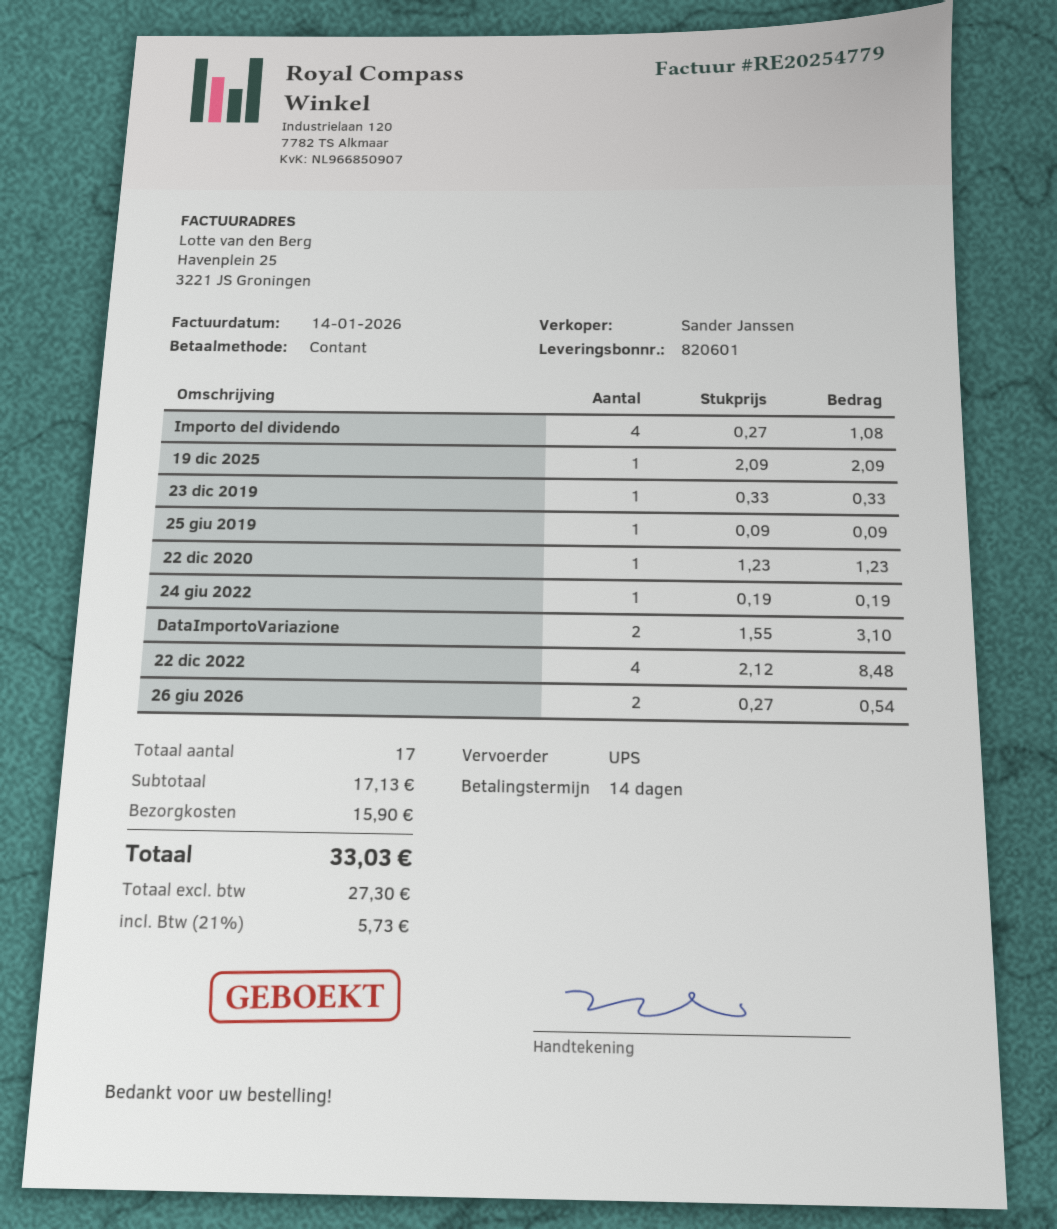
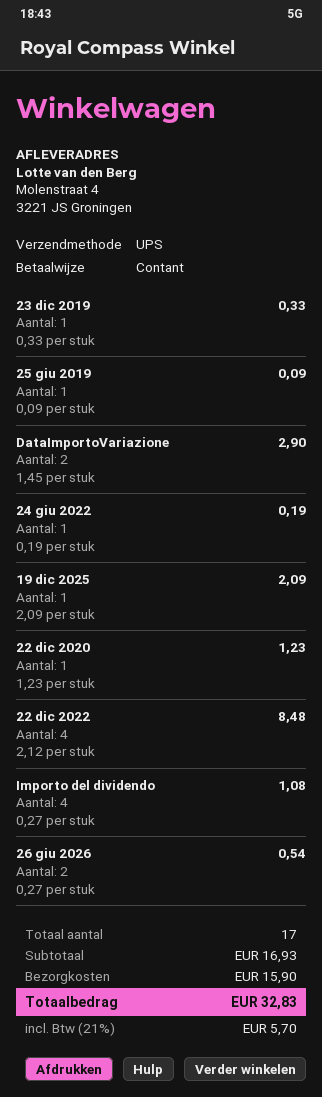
DataImportoVariazione: 2 x 1.55 = 3.10 -> 2 x 1.45 = 2.90
subtotal: 17.13 -> 16.93
tax: 21% = 5.73 -> 21% = 5.70
total: 33.03 -> 32.83

